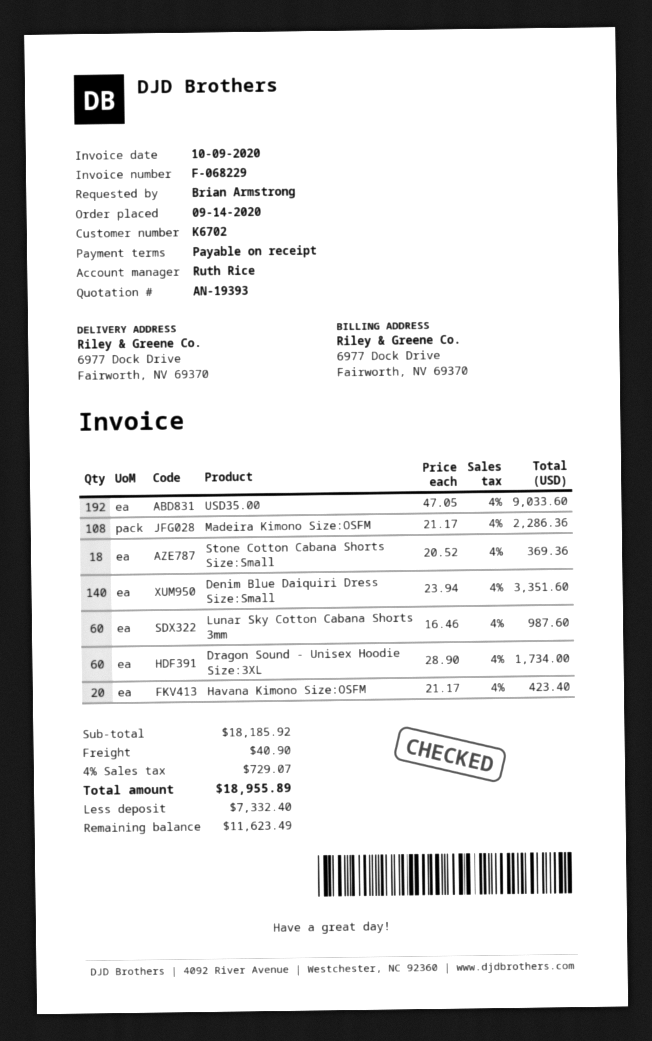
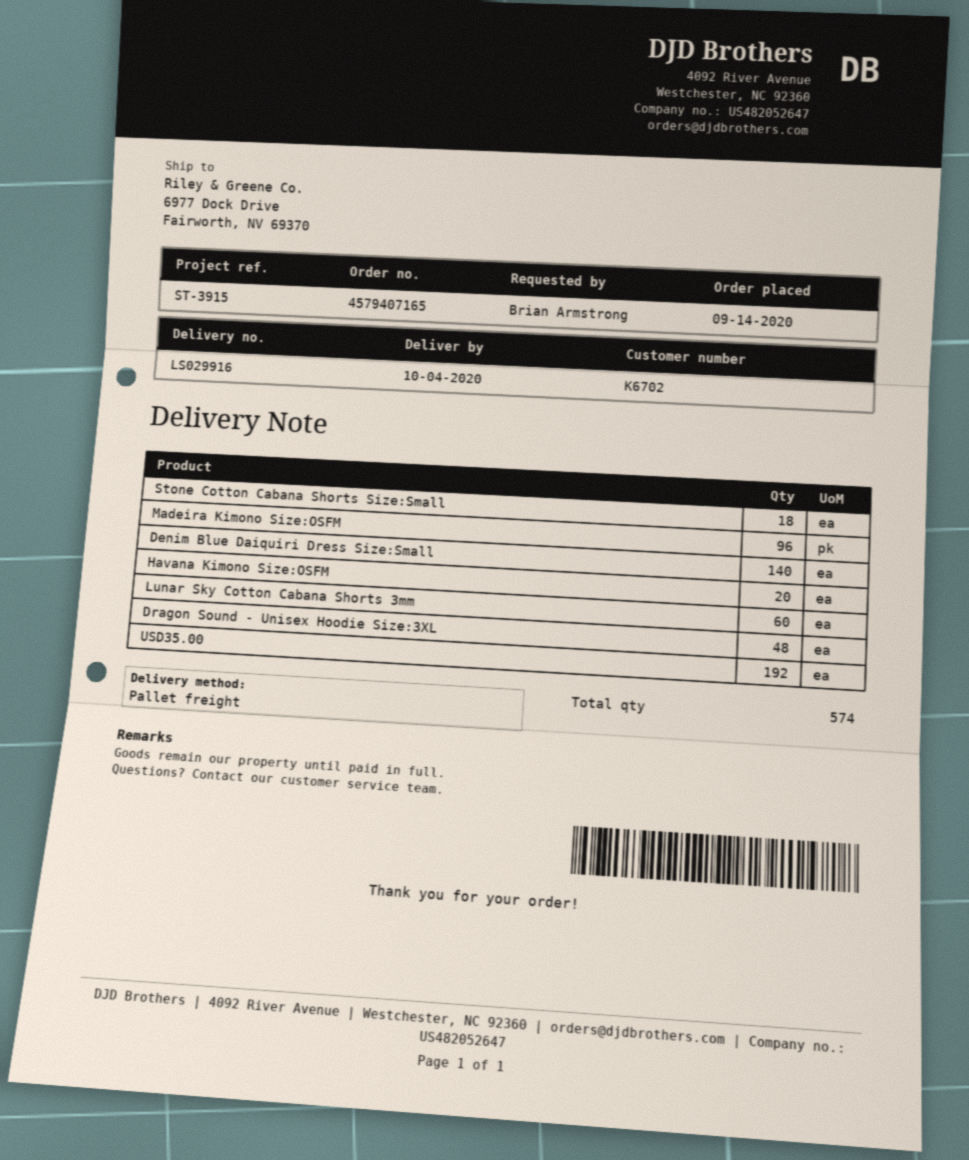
Madeira Kimono Size:OSFM: 108 -> 96
Dragon Sound - Unisex Hoodie Size:3XL: 60 -> 48

